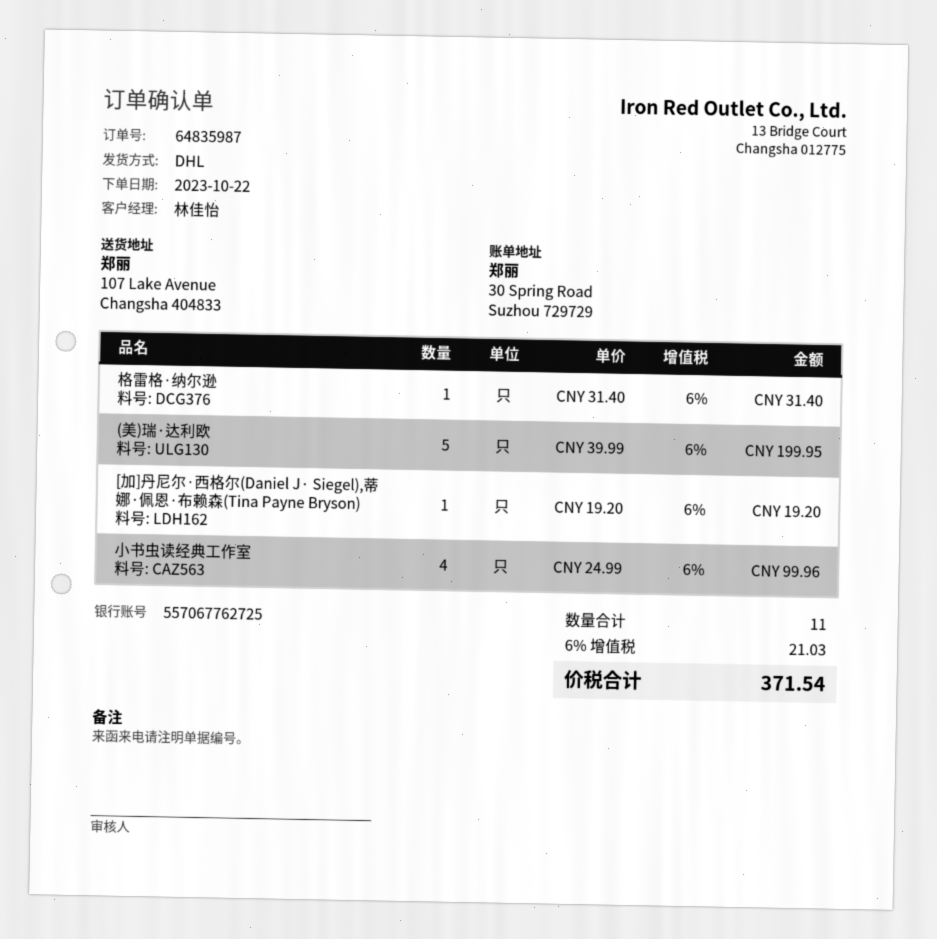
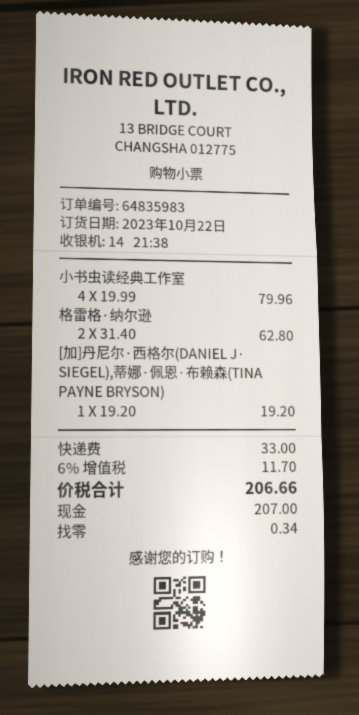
order number: 64835987 -> 64835983
格雷格·纳尔逊: 1 x 31.40 = 31.40 -> 2 x 31.40 = 62.80
(美)瑞·达利欧: 5 x 39.99 = 199.95 -> none
小书虫读经典工作室: 4 x 24.99 = 99.96 -> 4 x 19.99 = 79.96
shipping: none -> 33.00
tax: 6% = 21.03 -> 6% = 11.70
total: 371.54 -> 206.66

